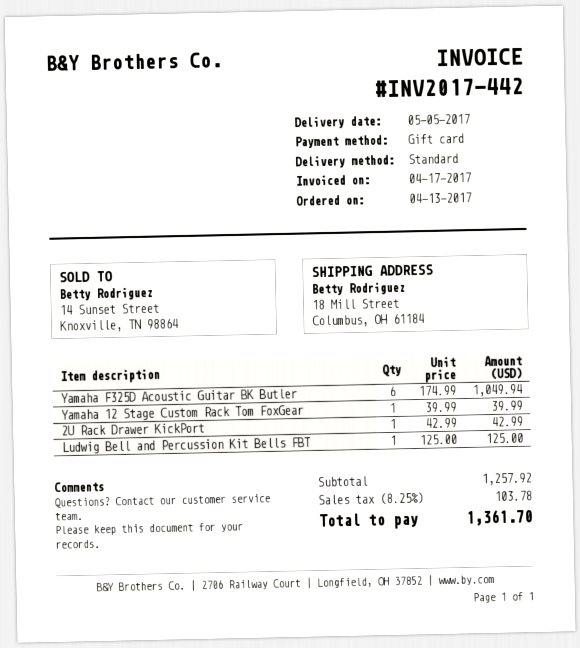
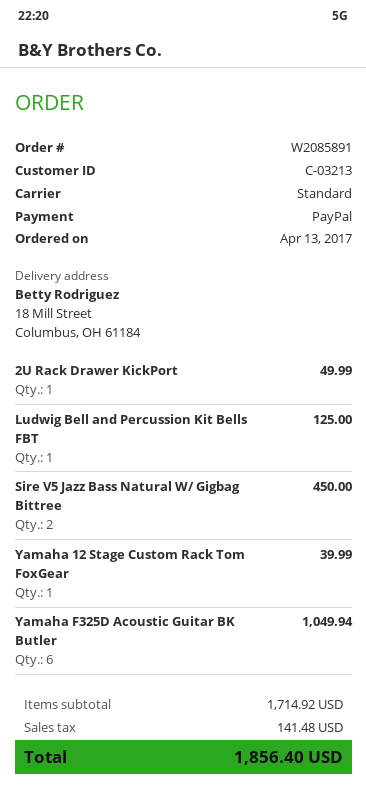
payment method: gift card -> PayPal
2U Rack Drawer KickPort: 1 for 42.99 -> 1 for 49.99
Sire V5 Jazz Bass Natural W/ Gigbag Bittree: none -> 2 for 450.00
subtotal: 1257.92 -> 1714.92
tax: 103.78 -> 141.48
total: 1361.70 -> 1856.40

